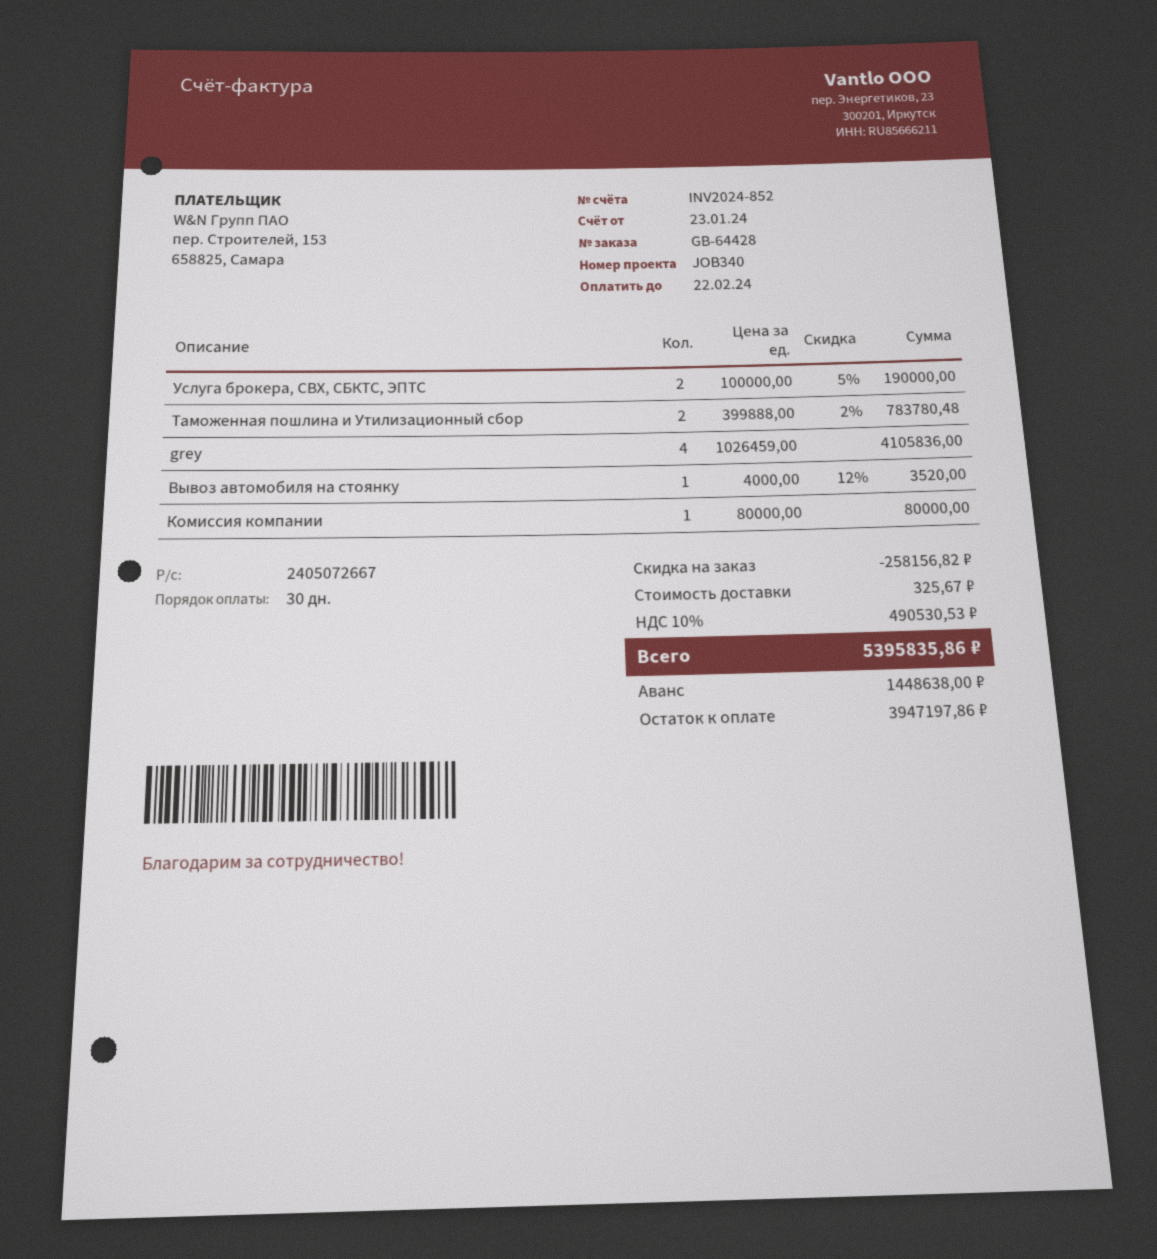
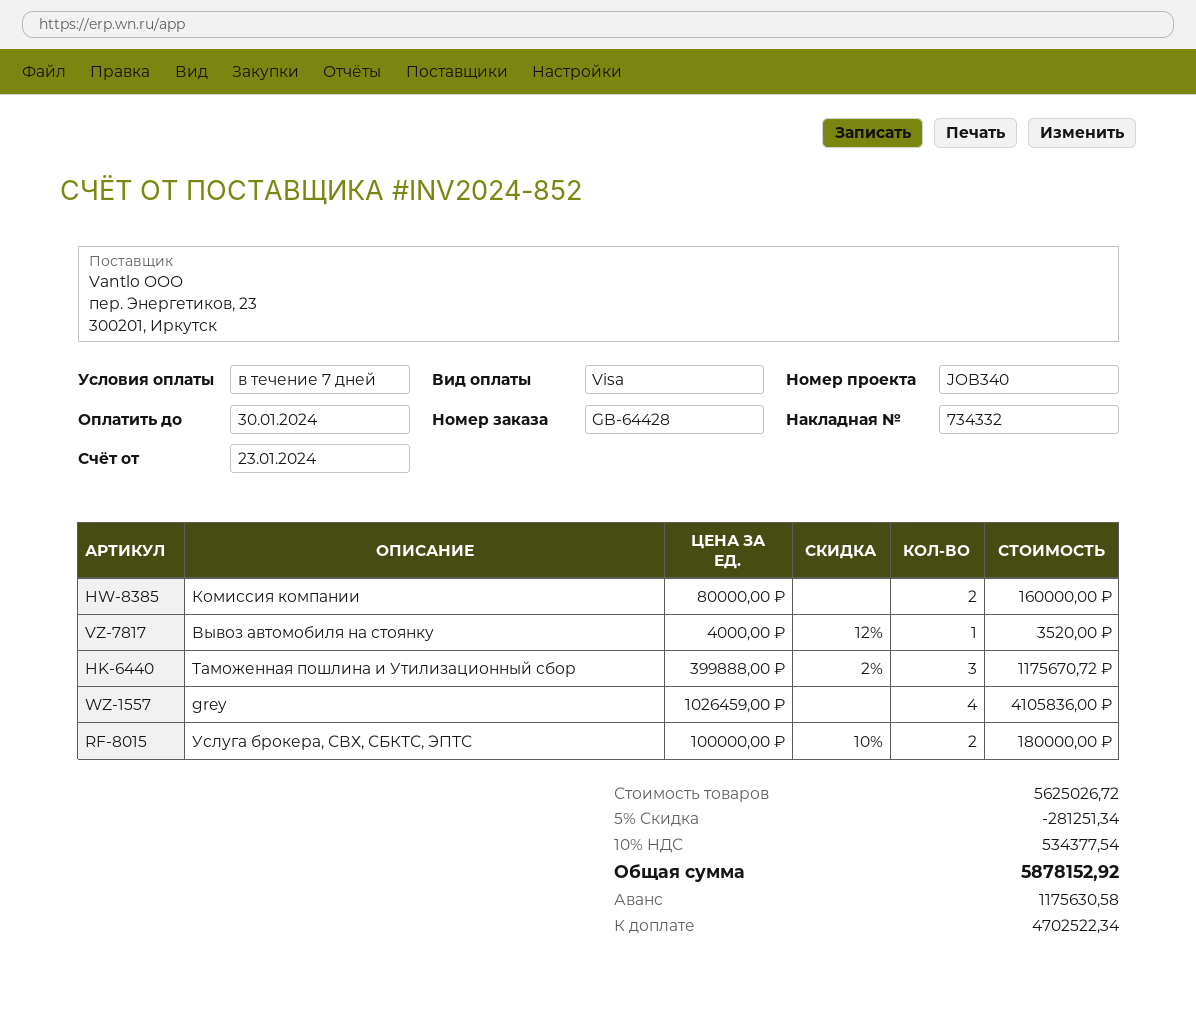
payment terms: 30 days -> 7 days
due date: 2024-02-22 -> 2024-01-30
Услуга брокера, СВХ, СБКТС, ЭПТС: 2 x 100000.00 - 5% = 190000.00 -> 2 x 100000.00 - 10% = 180000.00
Таможенная пошлина и Утилизационный сбор: 2 x 399888.00 - 2% = 783780.48 -> 3 x 399888.00 - 2% = 1175670.72
Комиссия компании: 1 x 80000.00 = 80000.00 -> 2 x 80000.00 = 160000.00
discount: 258156.82 -> 281251.34
shipping: 325.67 -> none
tax: 10% = 490530.53 -> 10% = 534377.54
total: 5395835.86 -> 5878152.92
deposit: 1448638.00 -> 1175630.58
balance: 3947197.86 -> 4702522.34

